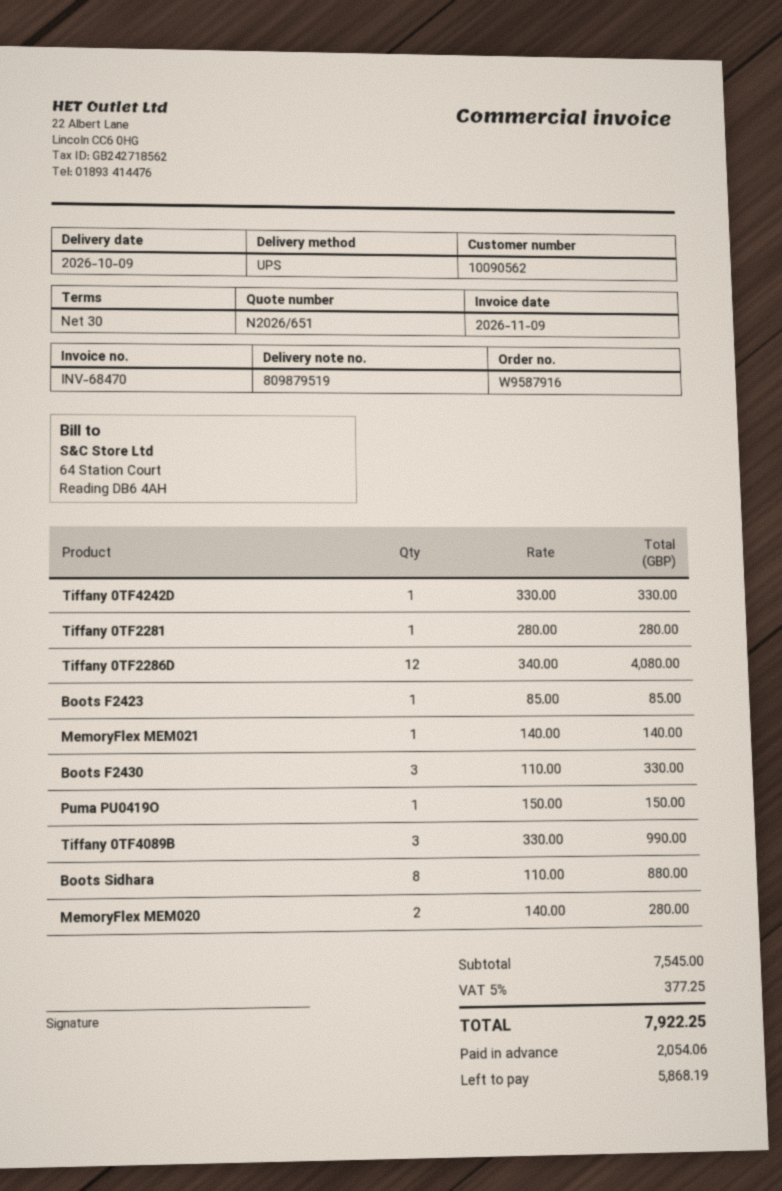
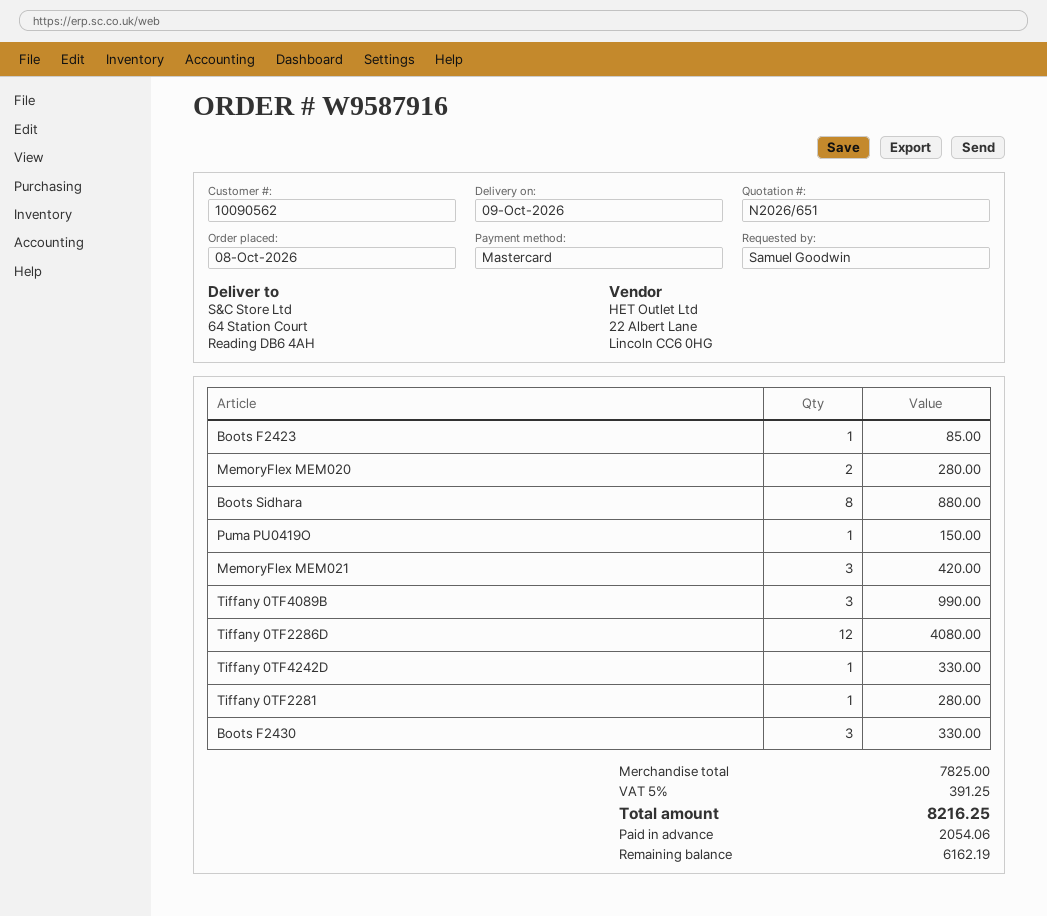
MemoryFlex MEM021: 1 for 140.00 -> 3 for 420.00
subtotal: 7545.00 -> 7825.00
tax: 5% = 377.25 -> 5% = 391.25
total: 7922.25 -> 8216.25
balance: 5868.19 -> 6162.19

